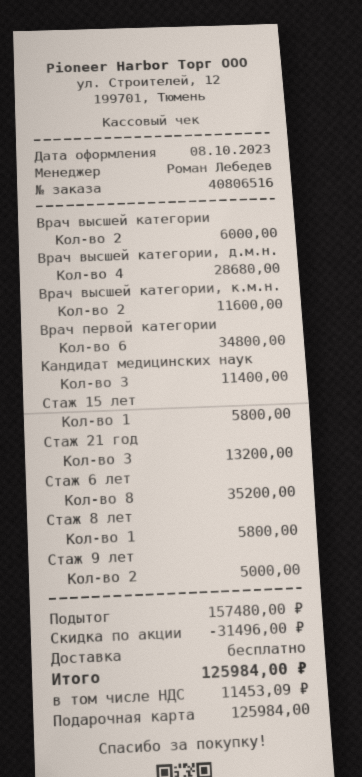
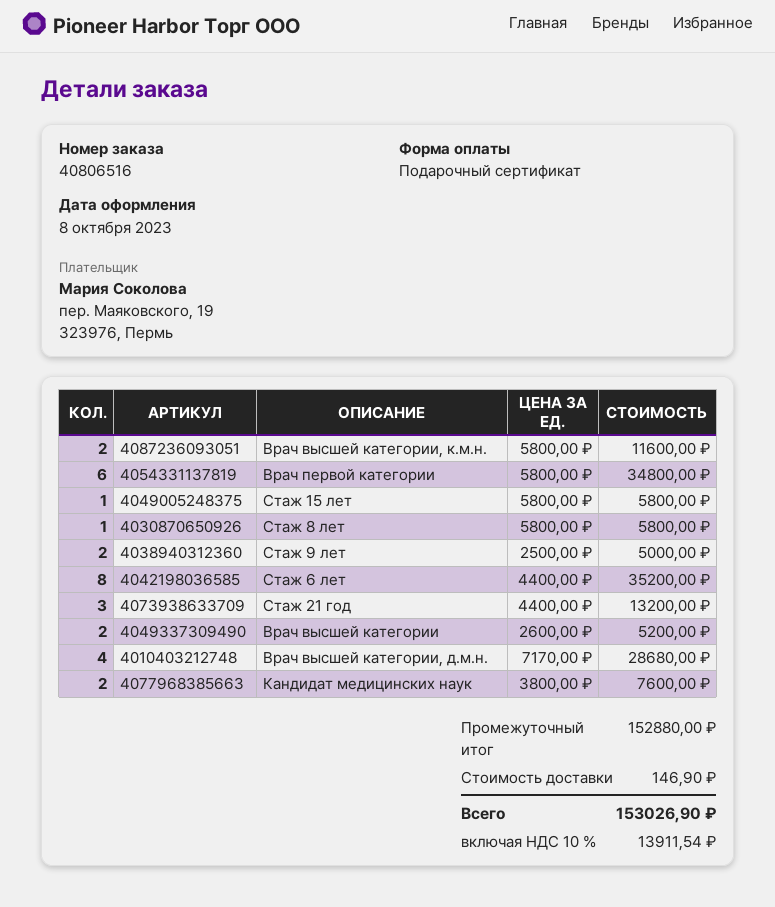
Врач высшей категории: 2 for 6000.00 -> 2 for 5200.00
Кандидат медицинских наук: 3 for 11400.00 -> 2 for 7600.00
subtotal: 157480.00 -> 152880.00
discount: 31496.00 -> none
shipping: 0.00 -> 146.90
tax: 11453.09 -> 13911.54
total: 125984.00 -> 153026.90

